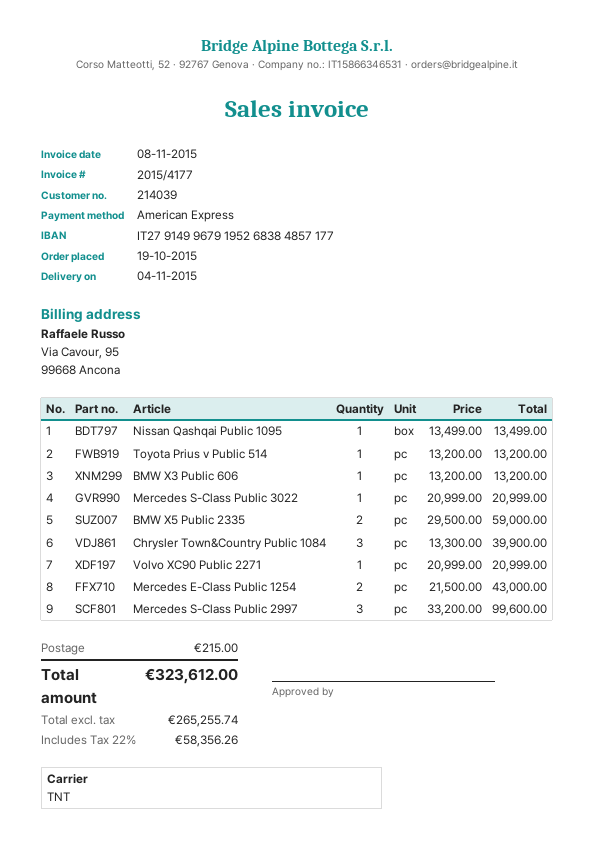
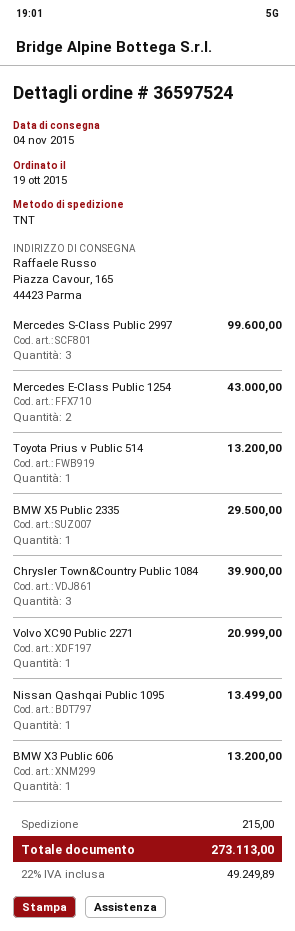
Mercedes S-Class Public 3022: 1 for 20999.00 -> none
BMW X5 Public 2335: 2 for 59000.00 -> 1 for 29500.00
tax: 22% = 58356.26 -> 22% = 49249.89
total: 323612.00 -> 273113.00

